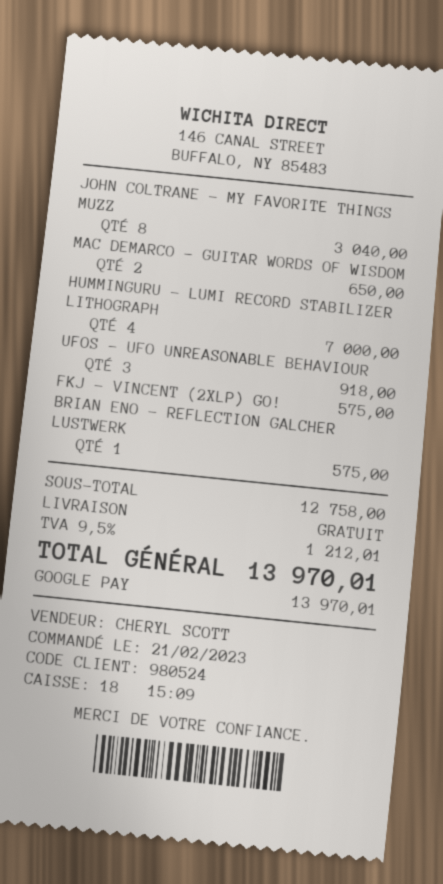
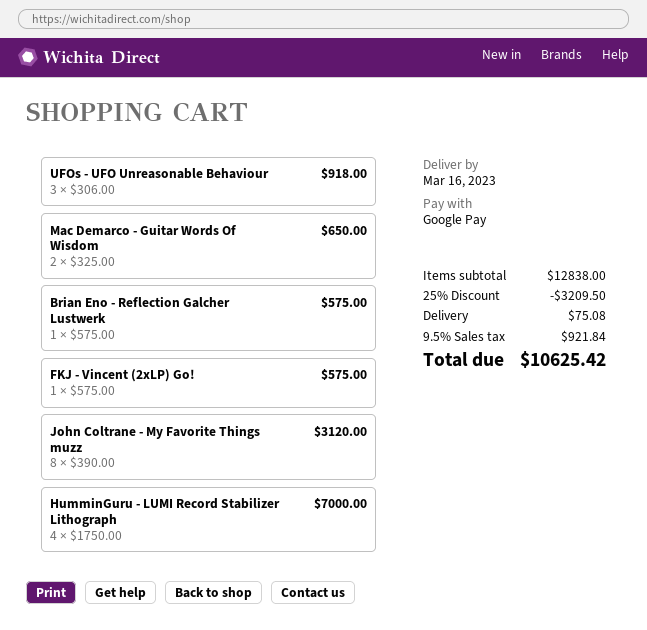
JOHN COLTRANE - MY FAVORITE THINGS MUZZ: 8 for 3040.00 -> 8 for 3120.00
subtotal: 12758.00 -> 12838.00
discount: none -> 25% = 3209.50
shipping: 0.00 -> 75.08
tax: 9.5% = 1212.01 -> 9.5% = 921.84
total: 13970.01 -> 10625.42

